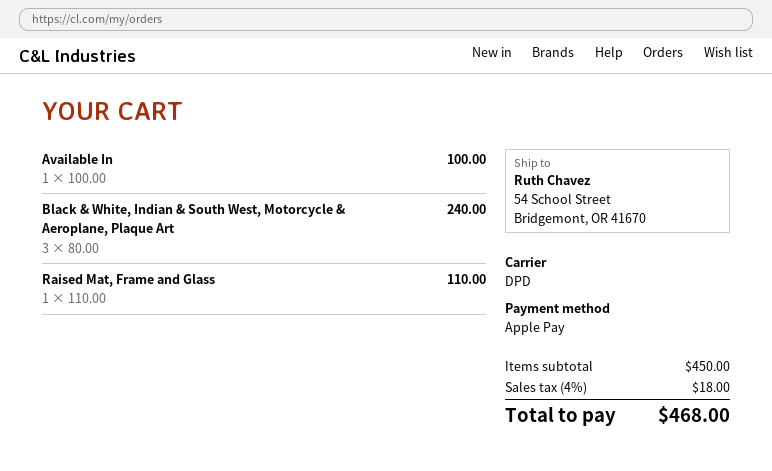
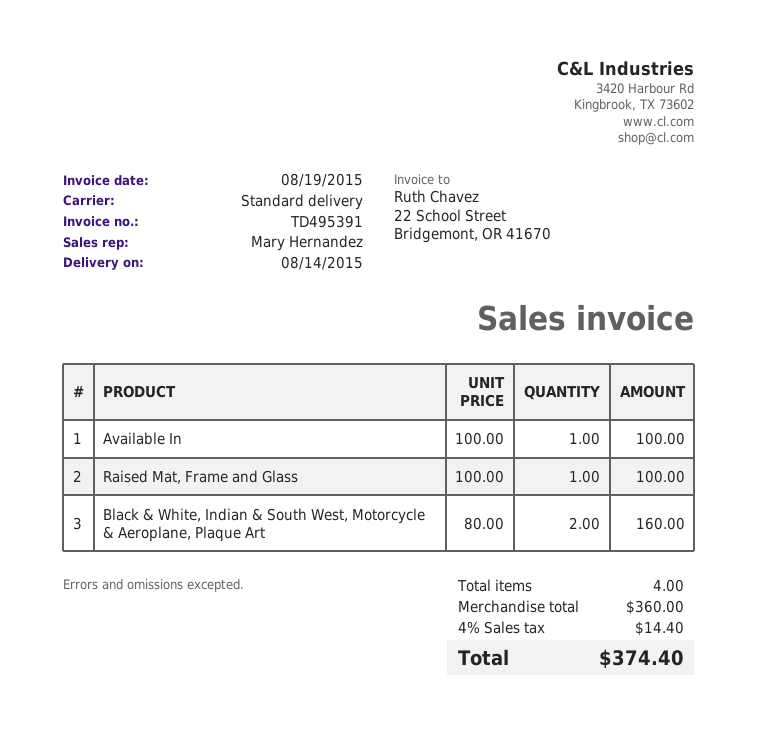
shipping method: DPD -> standard
Black & White, Indian & South West, Motorcycle & Aeroplane, Plaque Art: 3 x 80.00 = 240.00 -> 2 x 80.00 = 160.00
Raised Mat, Frame and Glass: 1 x 110.00 = 110.00 -> 1 x 100.00 = 100.00
subtotal: 450.00 -> 360.00
tax: 4% = 18.00 -> 4% = 14.40
total: 468.00 -> 374.40

